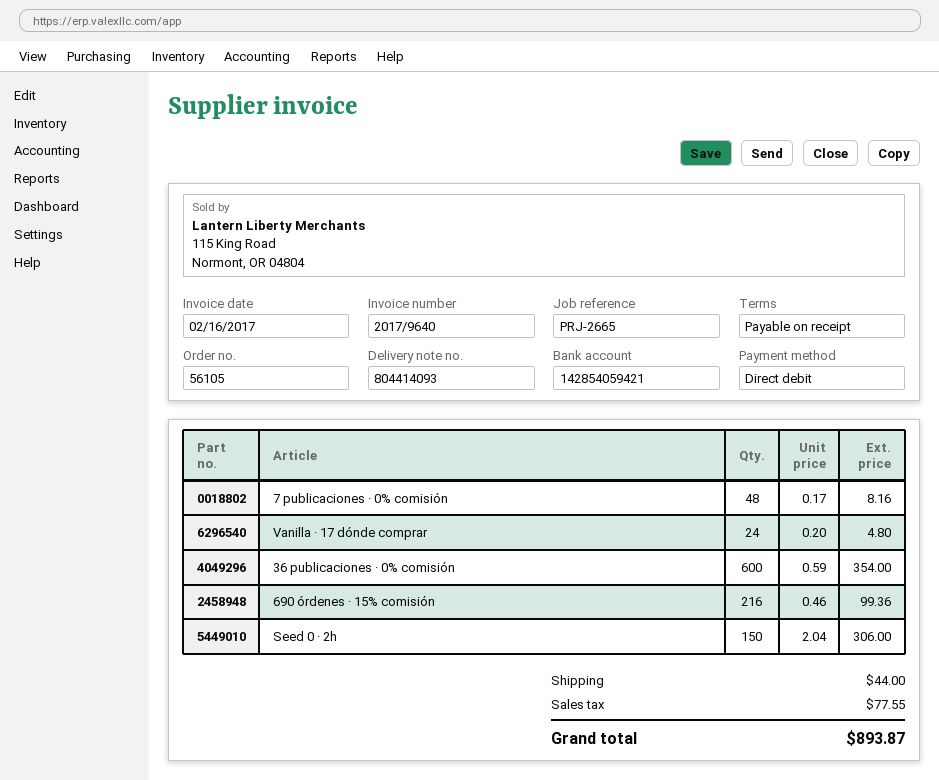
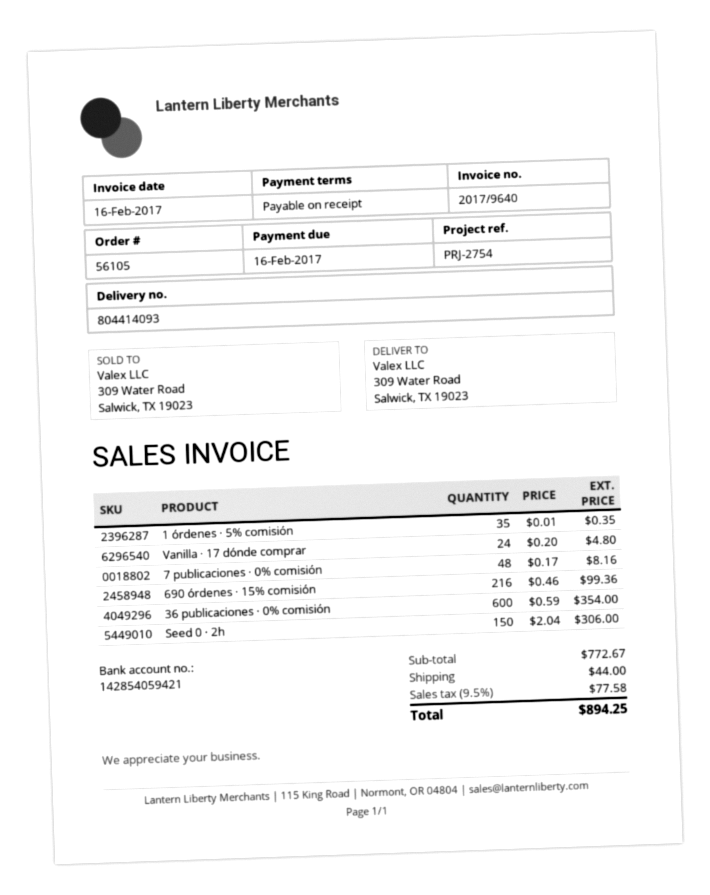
reference: PRJ-2665 -> PRJ-2754
1 órdenes · 5% comisión: none -> 35 x 0.01 = 0.35
tax: 77.55 -> 77.58
total: 893.87 -> 894.25

